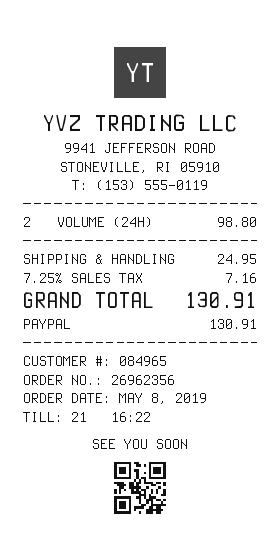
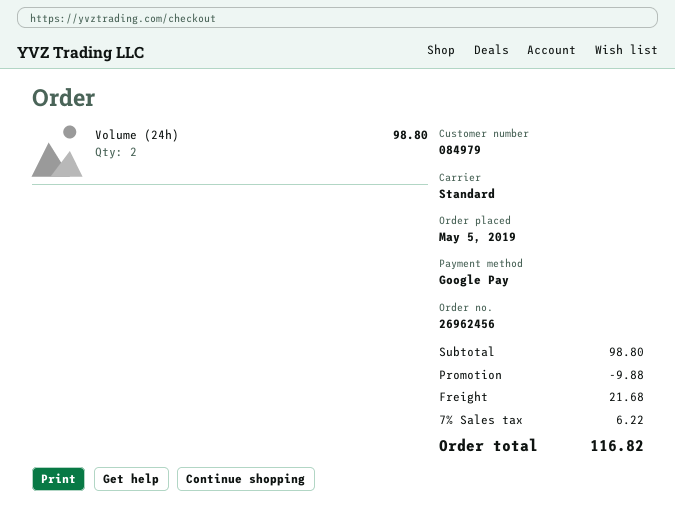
order number: 26962356 -> 26962456
order date: 2019-05-08 -> 2019-05-05
customer number: 084965 -> 084979
payment method: PayPal -> Google Pay
discount: none -> 9.88
shipping: 24.95 -> 21.68
tax: 7.25% = 7.16 -> 7% = 6.22
total: 130.91 -> 116.82

